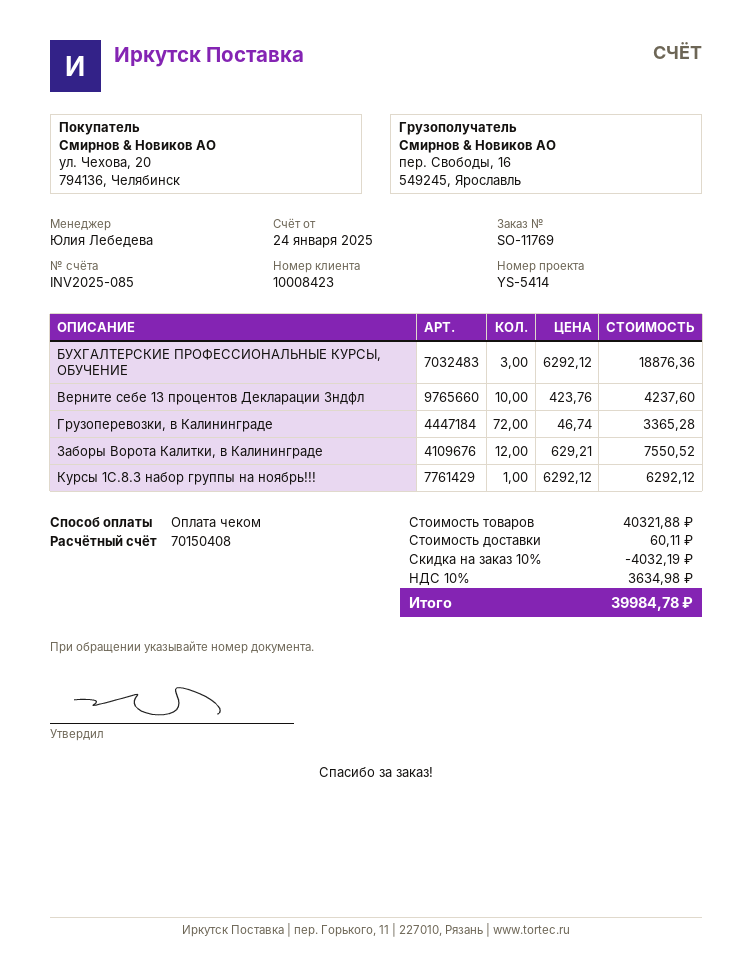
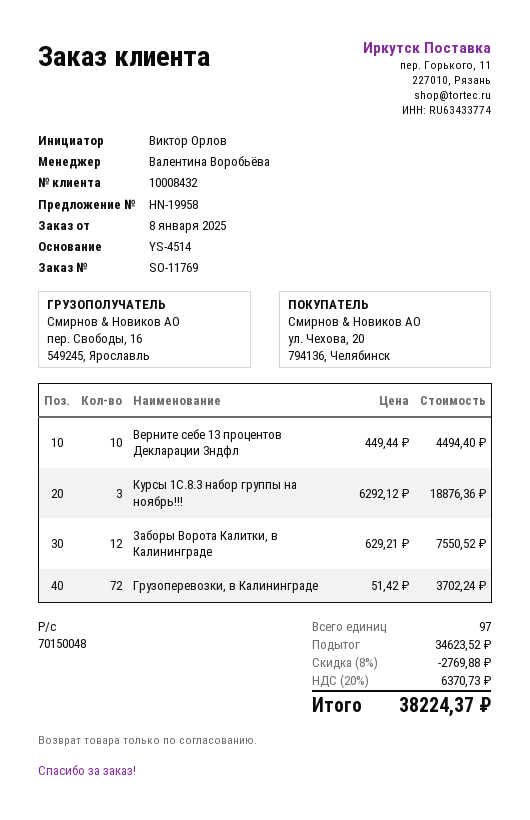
customer number: 10008423 -> 10008432
reference: YS-5414 -> YS-4514
sales rep: Юлия Лебедева -> Валентина Воробьёва
bank account: 70150408 -> 70150048
БУХГАЛТЕРСКИЕ ПРОФЕССИОНАЛЬНЫЕ КУРСЫ, ОБУЧЕНИЕ: 3 x 6292.12 = 18876.36 -> none
Верните себе 13 процентов Декларации 3ндфл: 10 x 423.76 = 4237.60 -> 10 x 449.44 = 4494.40
Грузоперевозки, в Калининграде: 72 x 46.74 = 3365.28 -> 72 x 51.42 = 3702.24
Курсы 1С.8.3 набор группы на ноябрь!!!: 1 x 6292.12 = 6292.12 -> 3 x 6292.12 = 18876.36
subtotal: 40321.88 -> 34623.52
discount: 10% = 4032.19 -> 8% = 2769.88
shipping: 60.11 -> none
tax: 10% = 3634.98 -> 20% = 6370.73
total: 39984.78 -> 38224.37

